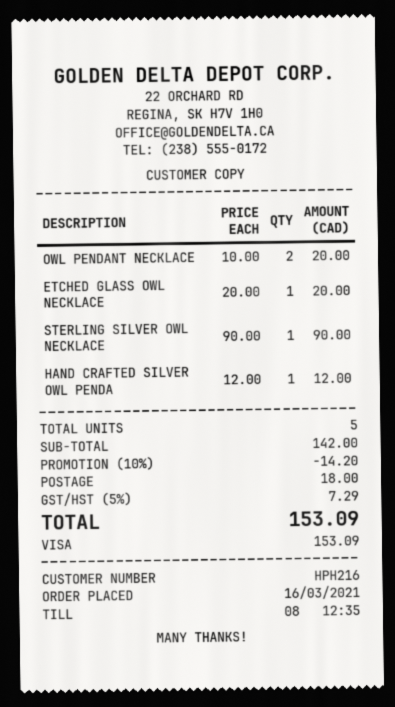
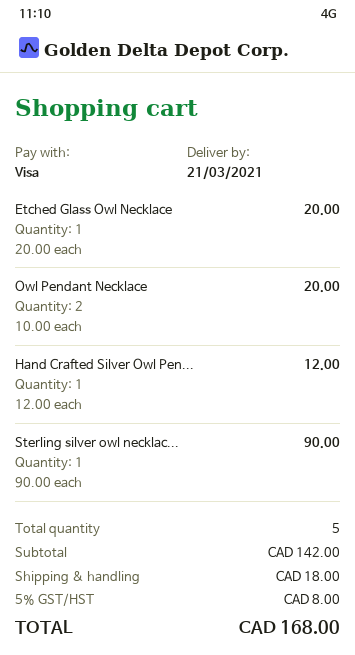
discount: 10% = 14.20 -> none
tax: 5% = 7.29 -> 5% = 8.00
total: 153.09 -> 168.00

